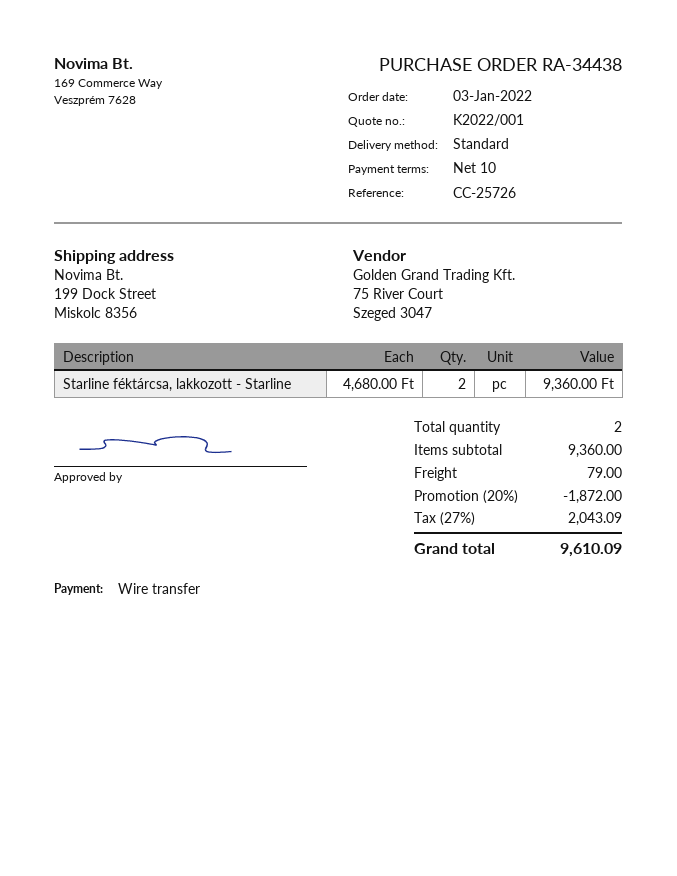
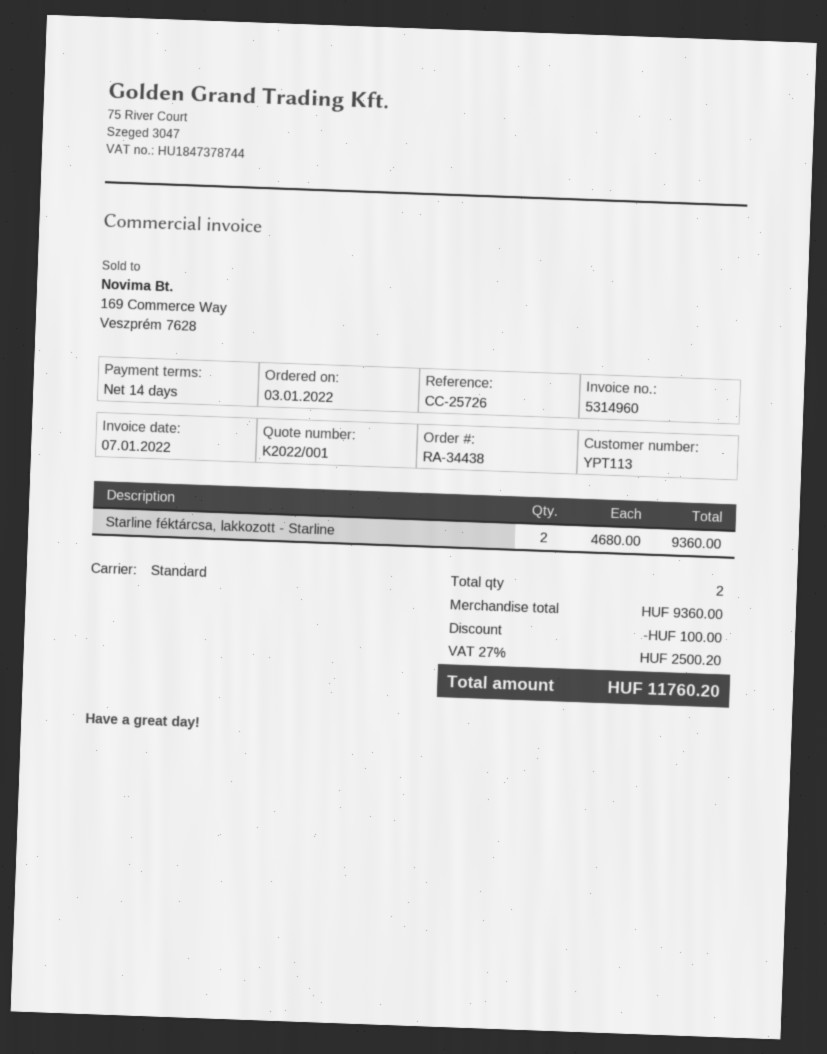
payment terms: 10 days -> 14 days
discount: 1872.00 -> 100.00
shipping: 79.00 -> none
tax: 27% = 2043.09 -> 27% = 2500.20
total: 9610.09 -> 11760.20

